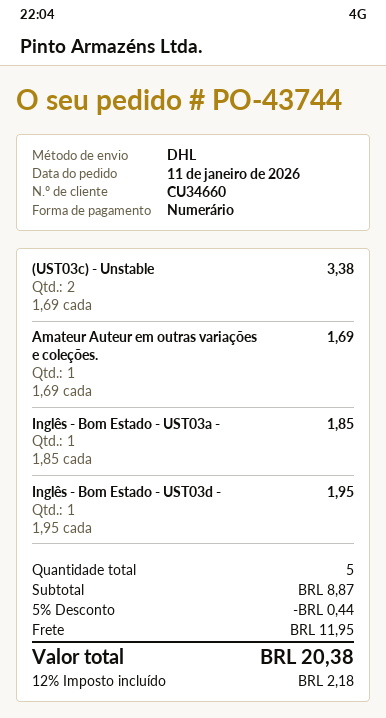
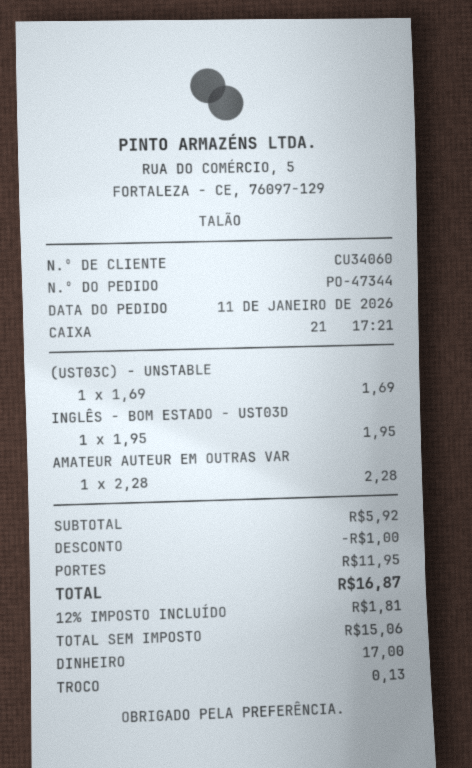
order number: PO-43744 -> PO-47344
customer number: CU34660 -> CU34060
(UST03c) - Unstable: 2 x 1.69 = 3.38 -> 1 x 1.69 = 1.69
Amateur Auteur em outras variações e coleções.: 1 x 1.69 = 1.69 -> 1 x 2.28 = 2.28
Inglês - Bom Estado - UST03a -: 1 x 1.85 = 1.85 -> none
subtotal: 8.87 -> 5.92
discount: 0.44 -> 1.00
tax: 12% = 2.18 -> 12% = 1.81
total: 20.38 -> 16.87

